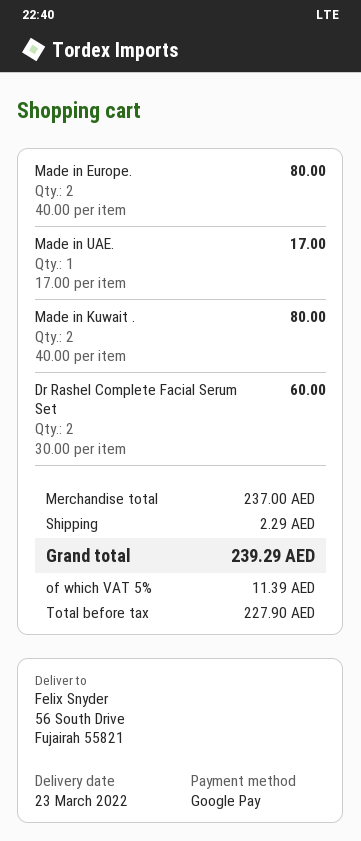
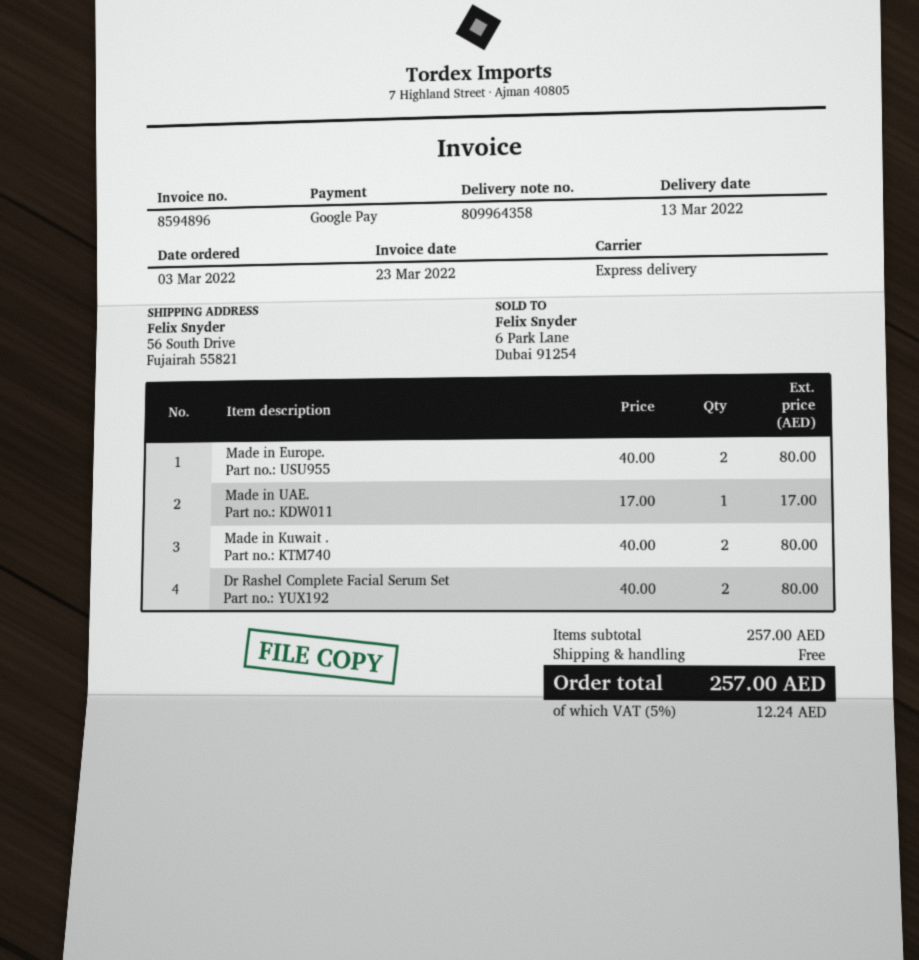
delivery date: 2022-03-23 -> 2022-03-13
Dr Rashel Complete Facial Serum Set: 2 x 30.00 = 60.00 -> 2 x 40.00 = 80.00
subtotal: 237.00 -> 257.00
shipping: 2.29 -> 0.00
tax: 5% = 11.39 -> 5% = 12.24
total: 239.29 -> 257.00

